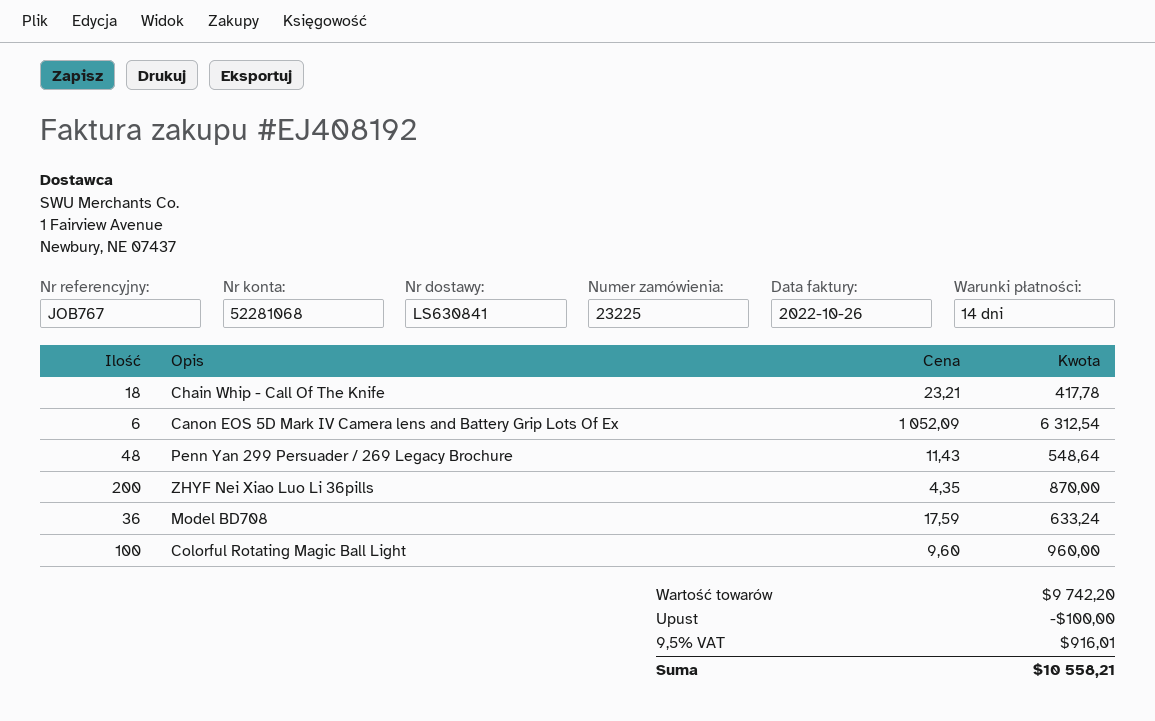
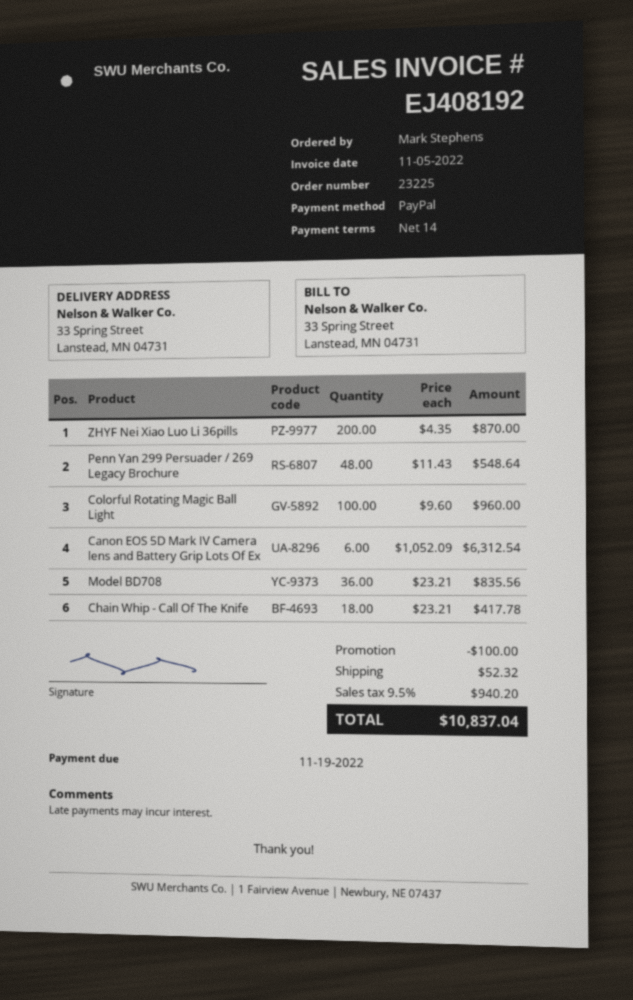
invoice date: 2022-10-26 -> 2022-11-05
Model BD708: 36 x 17.59 = 633.24 -> 36 x 23.21 = 835.56
shipping: none -> 52.32
tax: 9.5% = 916.01 -> 9.5% = 940.20
total: 10558.21 -> 10837.04

